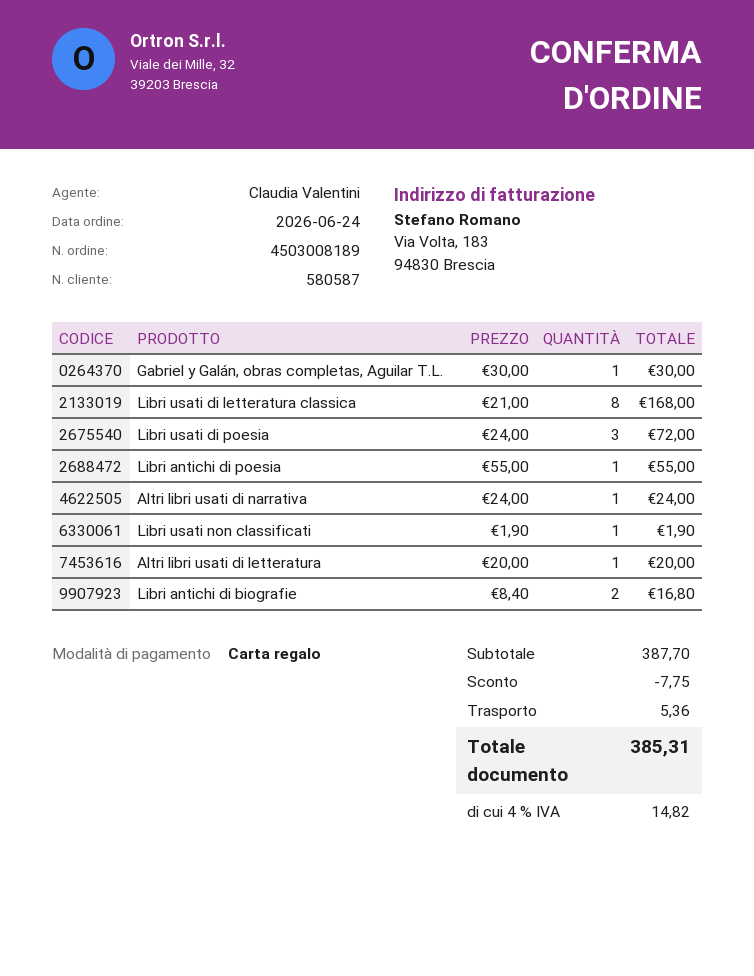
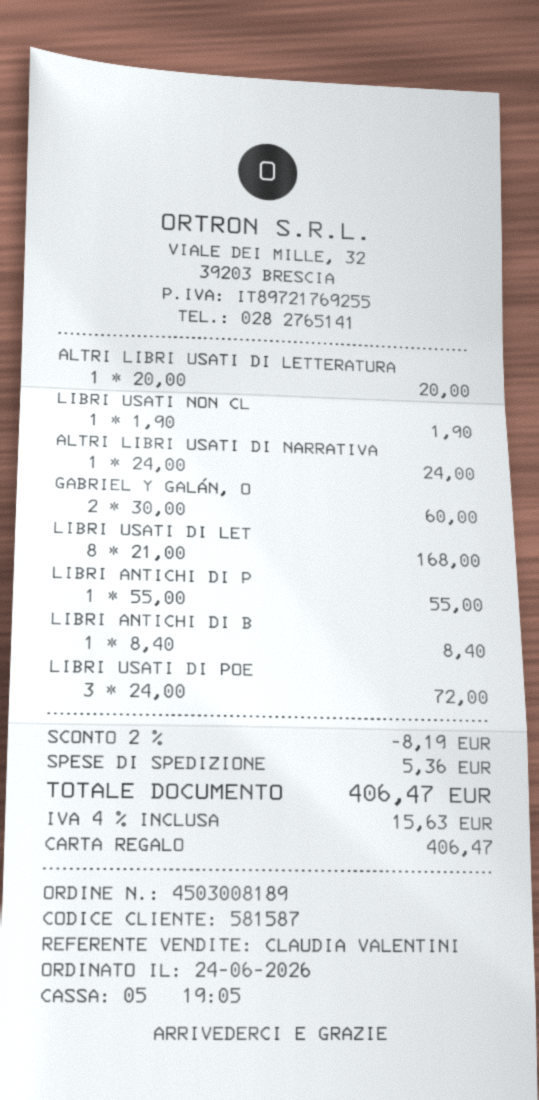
customer number: 580587 -> 581587
Gabriel y Galán, obras completas, Aguilar T.L.: 1 x 30.00 = 30.00 -> 2 x 30.00 = 60.00
Libri antichi di biografie: 2 x 8.40 = 16.80 -> 1 x 8.40 = 8.40
discount: 7.75 -> 8.19
tax: 4% = 14.82 -> 4% = 15.63
total: 385.31 -> 406.47

